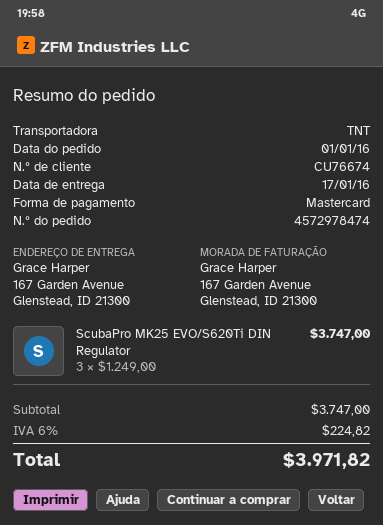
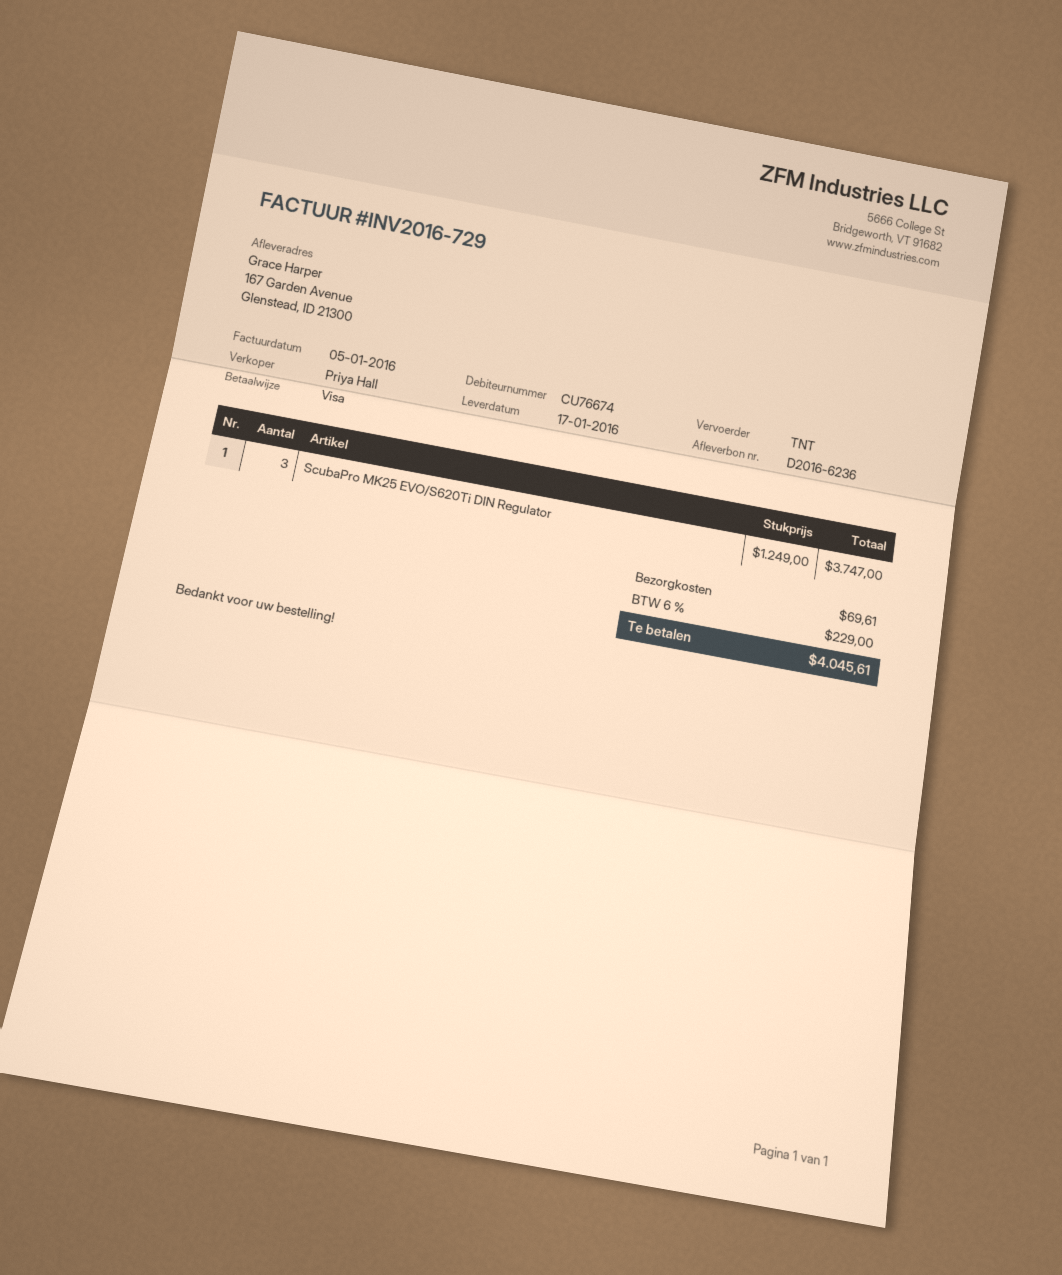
payment method: Mastercard -> Visa
shipping: none -> 69.61
tax: 6% = 224.82 -> 6% = 229.00
total: 3971.82 -> 4045.61

